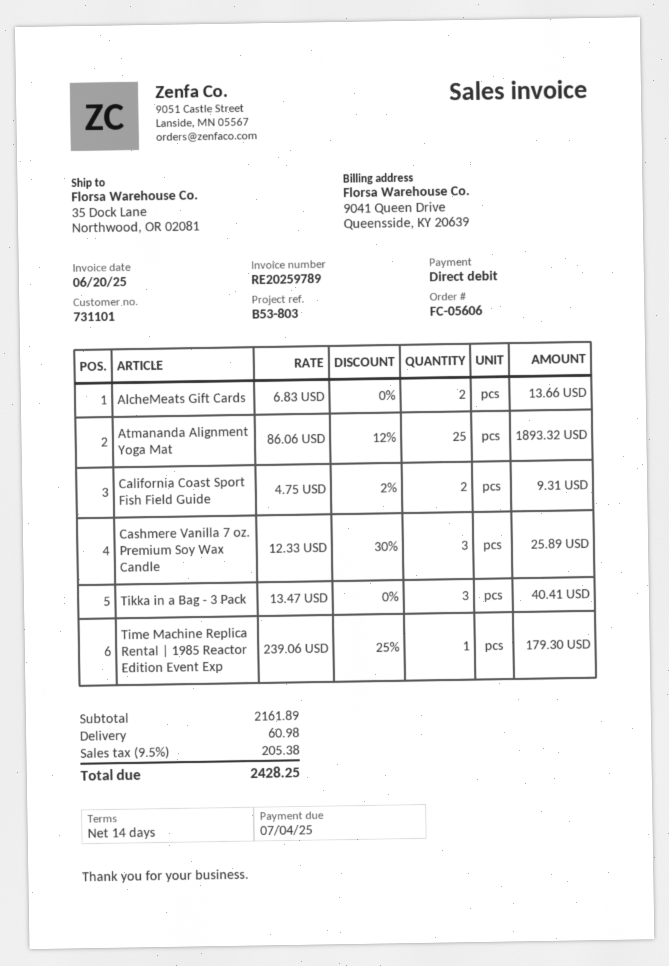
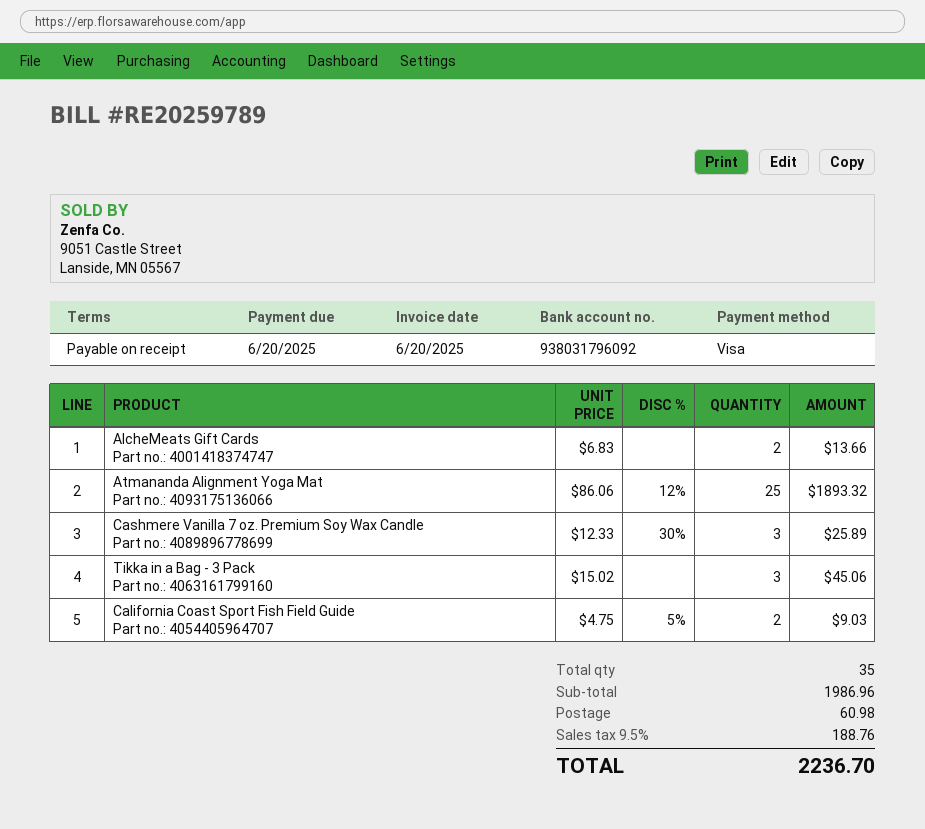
payment terms: 14 days -> on receipt
due date: 2025-07-04 -> 2025-06-20
payment method: direct debit -> Visa
California Coast Sport Fish Field Guide: 2 x 4.75 - 2% = 9.31 -> 2 x 4.75 - 5% = 9.03
Tikka in a Bag - 3 Pack: 3 x 13.47 = 40.41 -> 3 x 15.02 = 45.06
Time Machine Replica Rental | 1985 Reactor Edition Event Exp: 1 x 239.06 - 25% = 179.30 -> none
subtotal: 2161.89 -> 1986.96
tax: 9.5% = 205.38 -> 9.5% = 188.76
total: 2428.25 -> 2236.70

